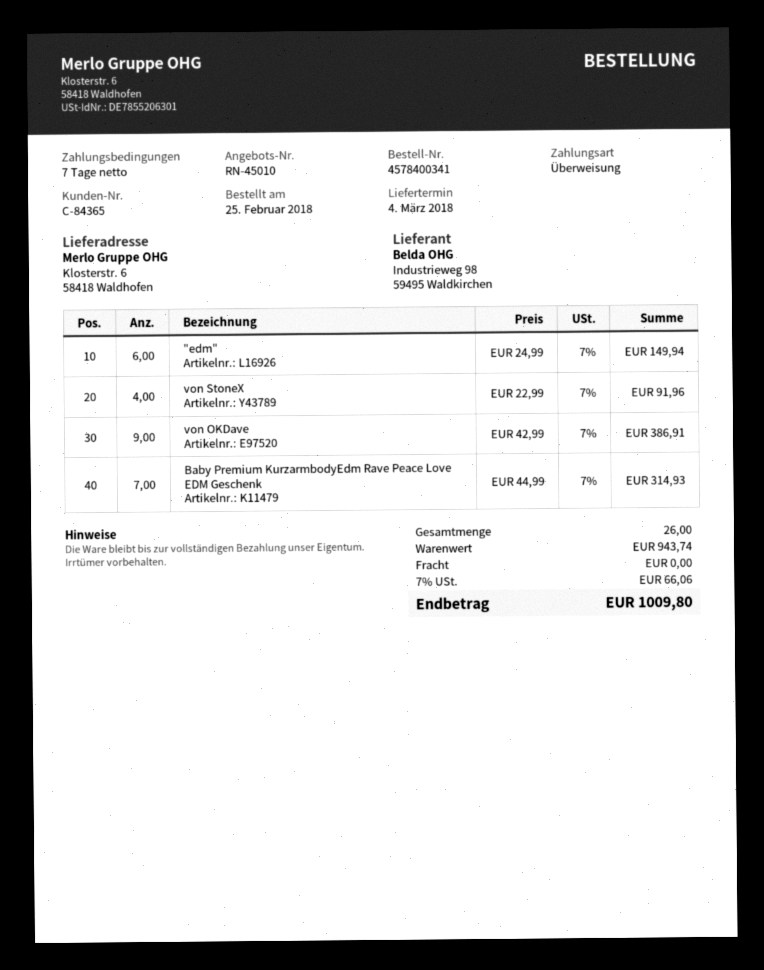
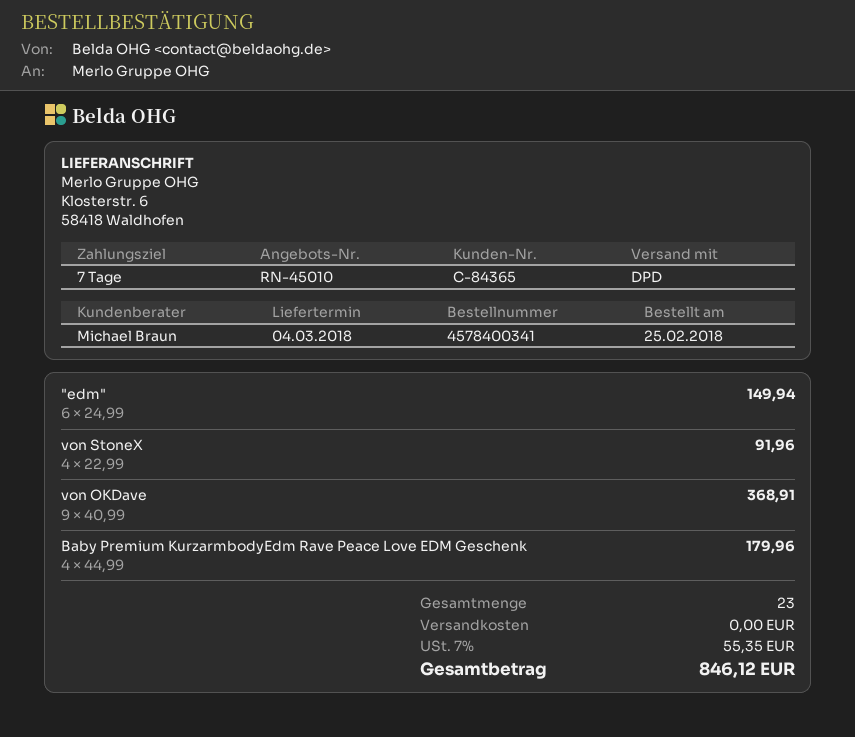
von OKDave: 9 x 42.99 = 386.91 -> 9 x 40.99 = 368.91
Baby Premium KurzarmbodyEdm Rave Peace Love EDM Geschenk: 7 x 44.99 = 314.93 -> 4 x 44.99 = 179.96
total quantity: 26 -> 23
tax: 7% = 66.06 -> 7% = 55.35
total: 1009.80 -> 846.12

